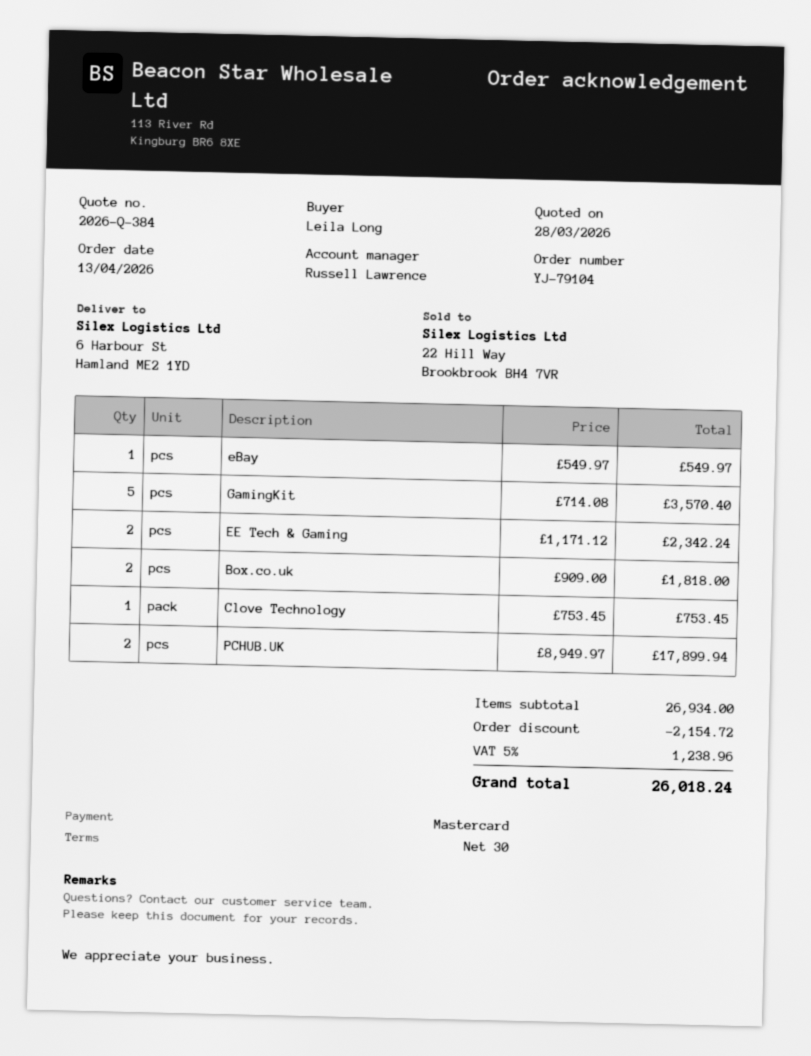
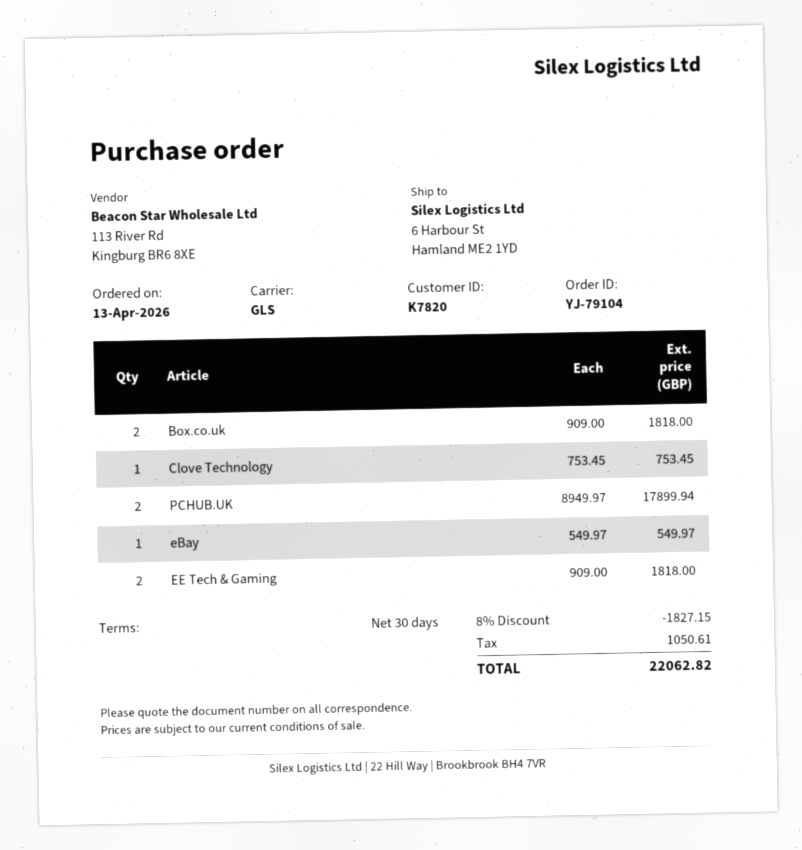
GamingKit: 5 x 714.08 = 3570.40 -> none
EE Tech & Gaming: 2 x 1171.12 = 2342.24 -> 2 x 909.00 = 1818.00
discount: 2154.72 -> 1827.15
tax: 1238.96 -> 1050.61
total: 26018.24 -> 22062.82

